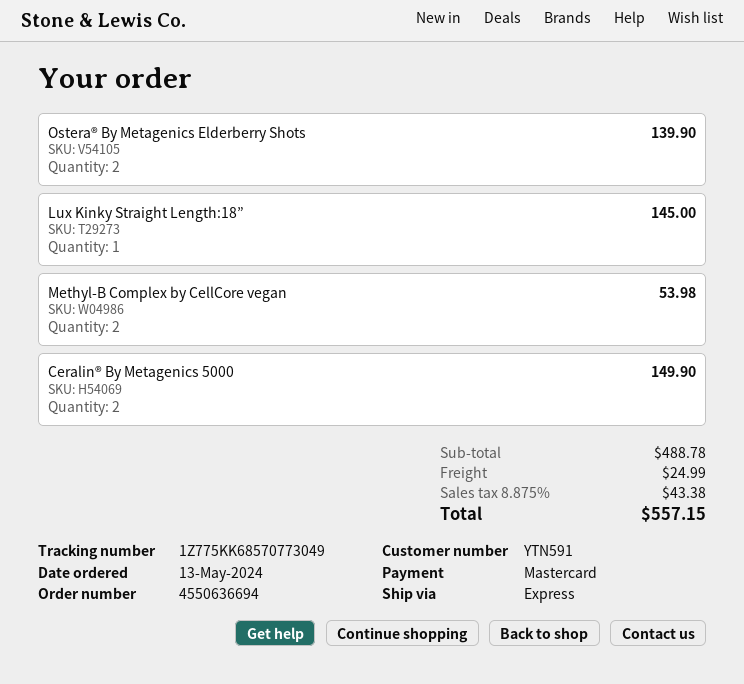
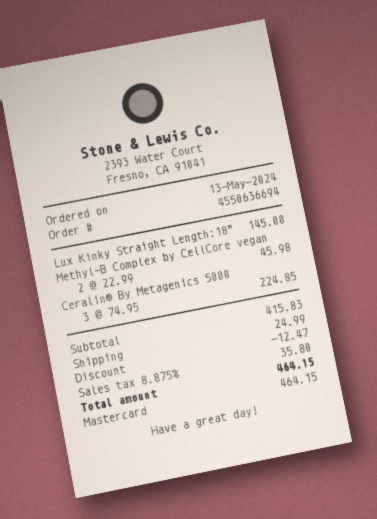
Ostera® By Metagenics Elderberry Shots: 2 for 139.90 -> none
Methyl-B Complex by CellCore vegan: 2 for 53.98 -> 2 for 45.98
Ceralin® By Metagenics 5000: 2 for 149.90 -> 3 for 224.85
subtotal: 488.78 -> 415.83
discount: none -> 12.47
tax: 8.875% = 43.38 -> 8.875% = 35.80
total: 557.15 -> 464.15

